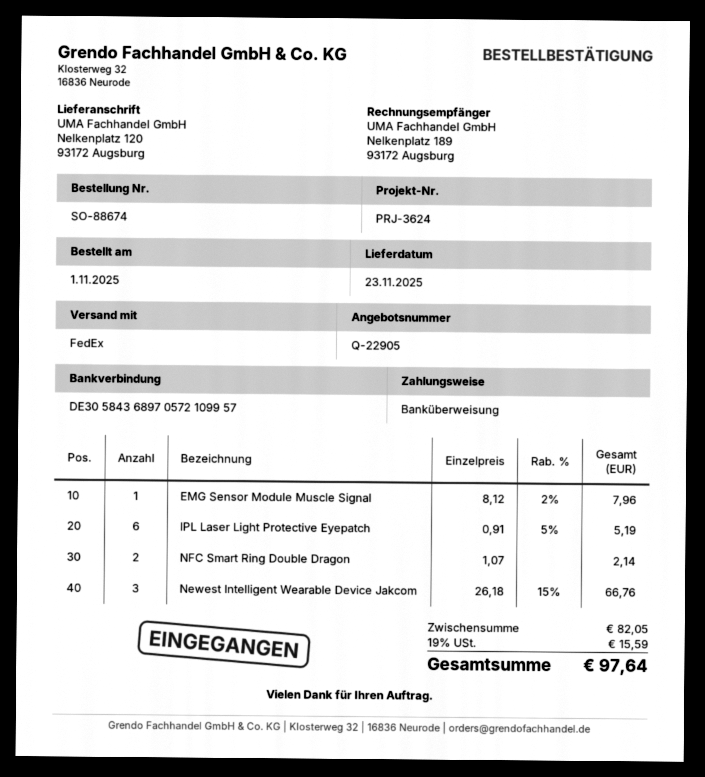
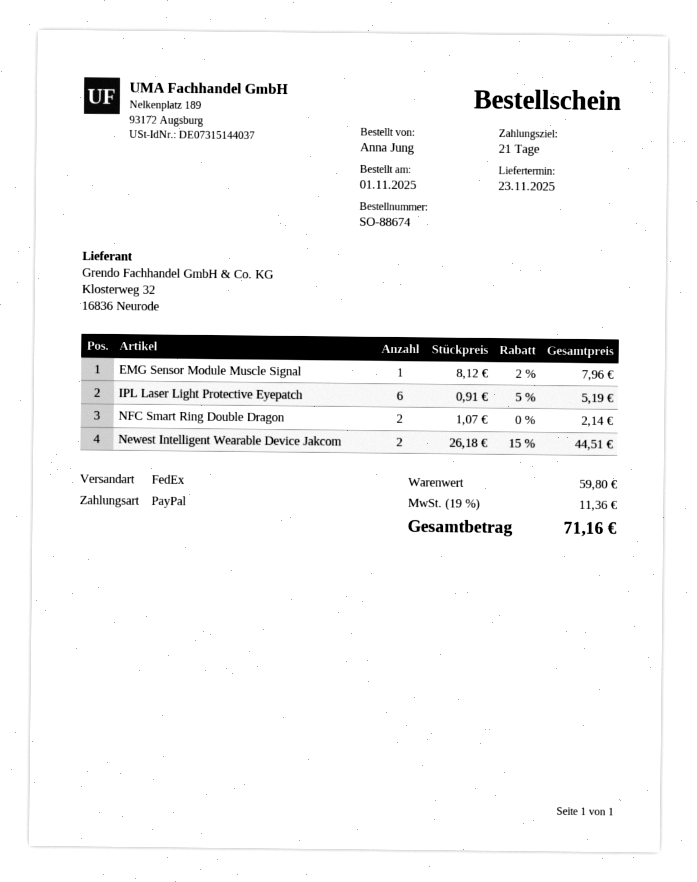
payment method: bank transfer -> PayPal
Newest Intelligent Wearable Device Jakcom: 3 x 26.18 - 15% = 66.76 -> 2 x 26.18 - 15% = 44.51
subtotal: 82.05 -> 59.80
tax: 19% = 15.59 -> 19% = 11.36
total: 97.64 -> 71.16

